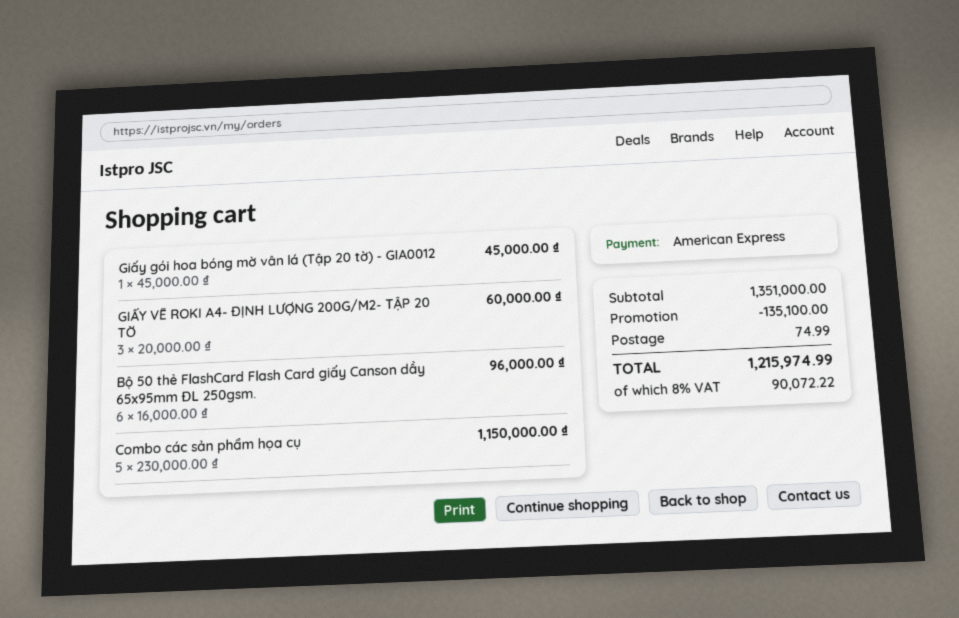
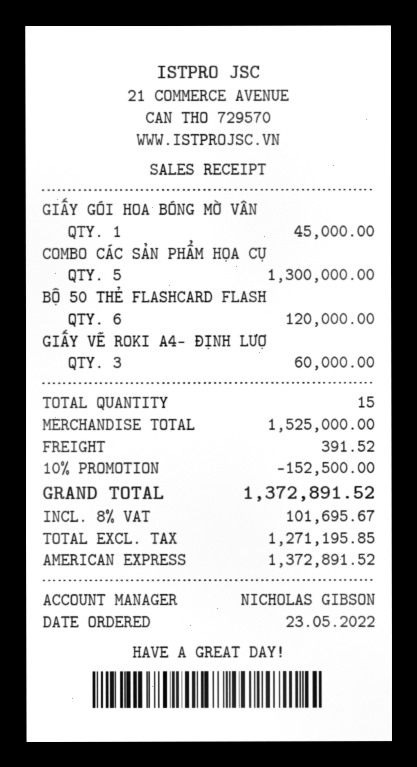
Bộ 50 thẻ FlashCard Flash Card giấy Canson dầy 65x95mm ĐL 250gsm.: 6 for 96000.00 -> 6 for 120000.00
Combo các sản phẩm họa cụ: 5 for 1150000.00 -> 5 for 1300000.00
subtotal: 1351000.00 -> 1525000.00
discount: 135100.00 -> 152500.00
shipping: 74.99 -> 391.52
tax: 8% = 90072.22 -> 8% = 101695.67
total: 1215974.99 -> 1372891.52

